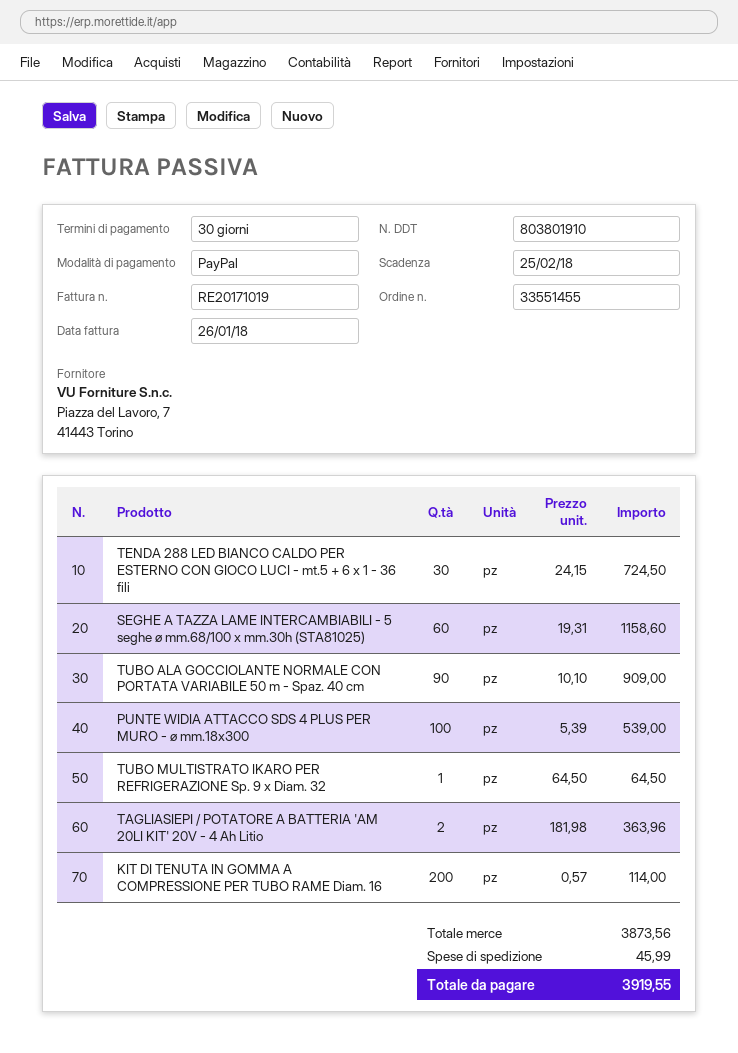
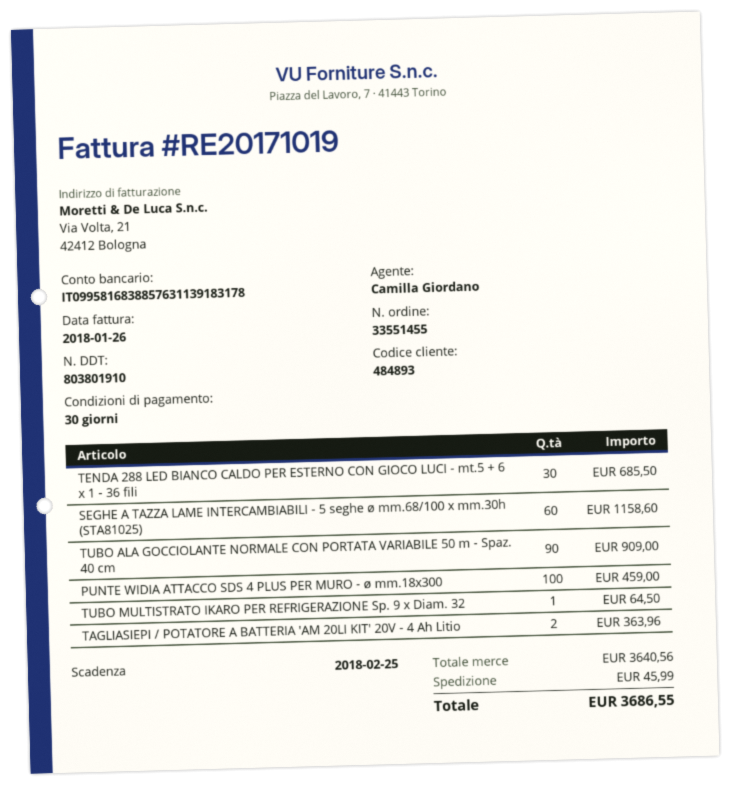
TENDA 288 LED BIANCO CALDO PER ESTERNO CON GIOCO LUCI - mt.5 + 6 x 1 - 36 fili: 30 for 724.50 -> 30 for 685.50
PUNTE WIDIA ATTACCO SDS 4 PLUS PER MURO - ø mm.18x300: 100 for 539.00 -> 100 for 459.00
KIT DI TENUTA IN GOMMA A COMPRESSIONE PER TUBO RAME Diam. 16: 200 for 114.00 -> none
subtotal: 3873.56 -> 3640.56
total: 3919.55 -> 3686.55

